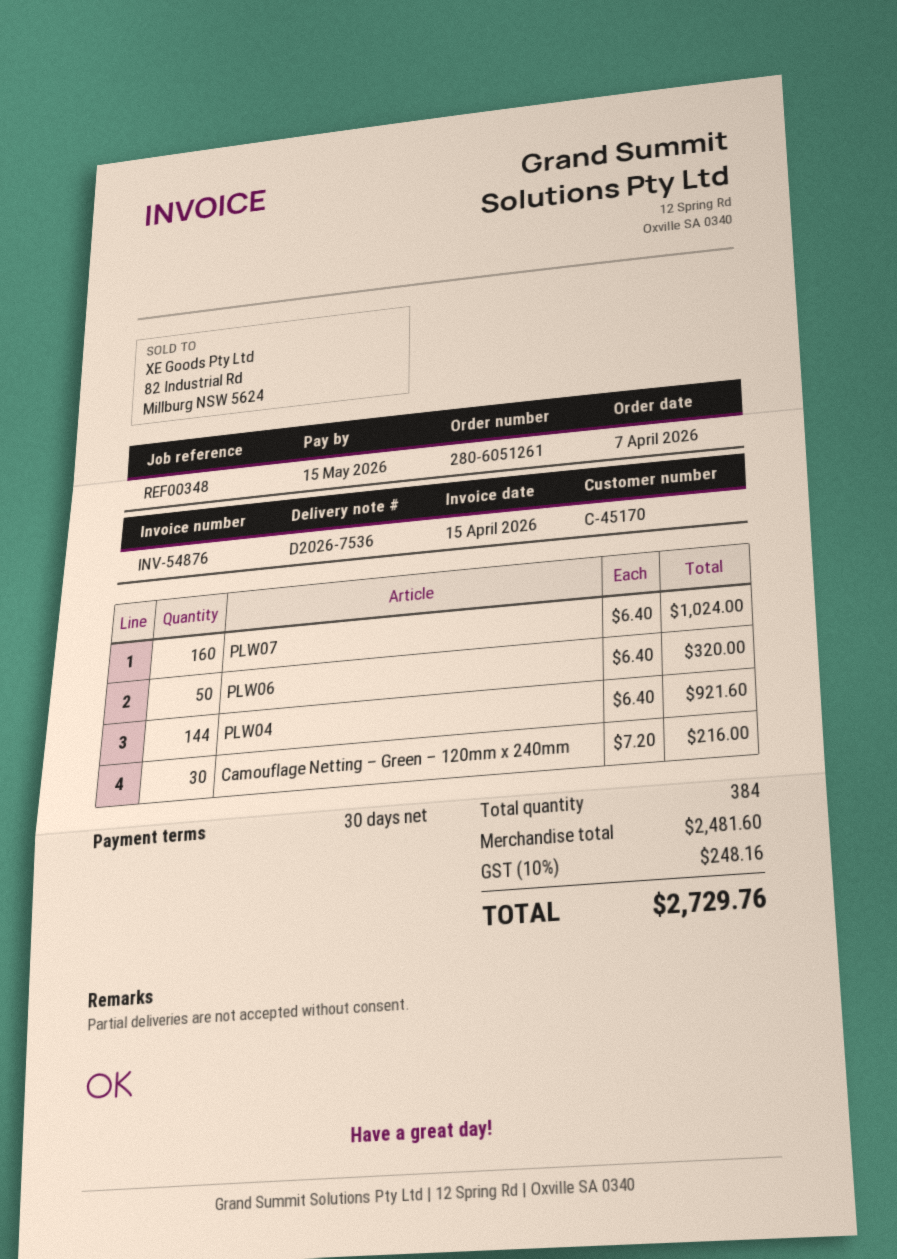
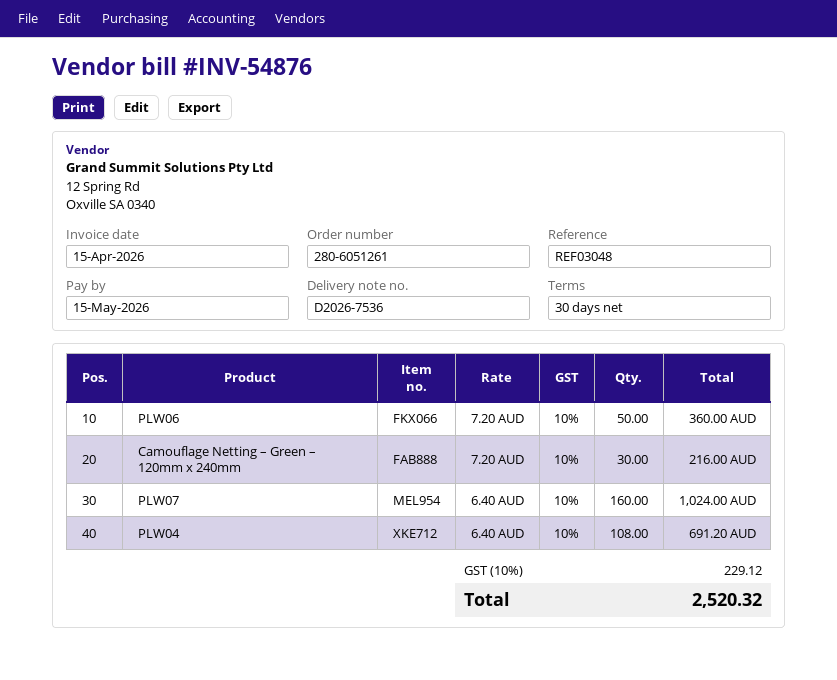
reference: REF00348 -> REF03048
PLW06: 50 x 6.40 = 320.00 -> 50 x 7.20 = 360.00
PLW04: 144 x 6.40 = 921.60 -> 108 x 6.40 = 691.20
tax: 10% = 248.16 -> 10% = 229.12
total: 2729.76 -> 2520.32

